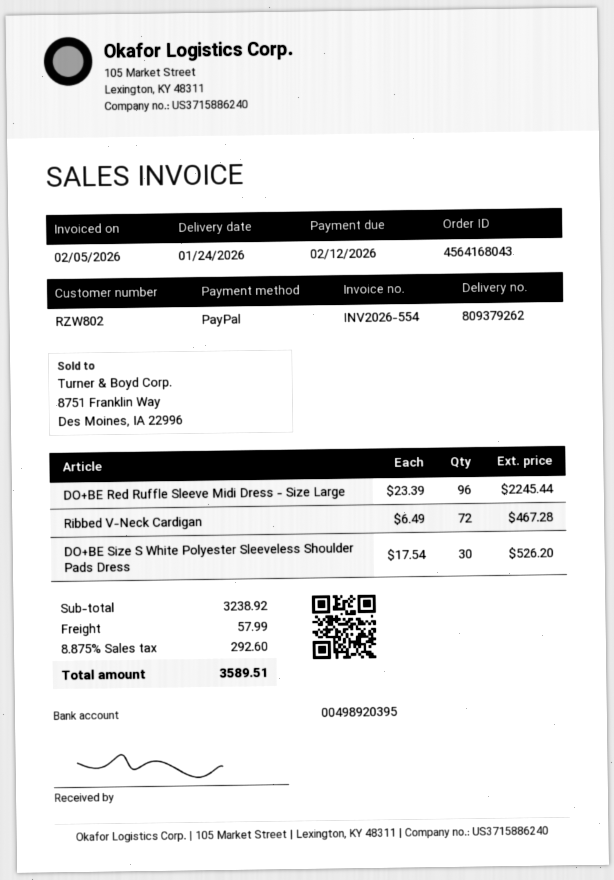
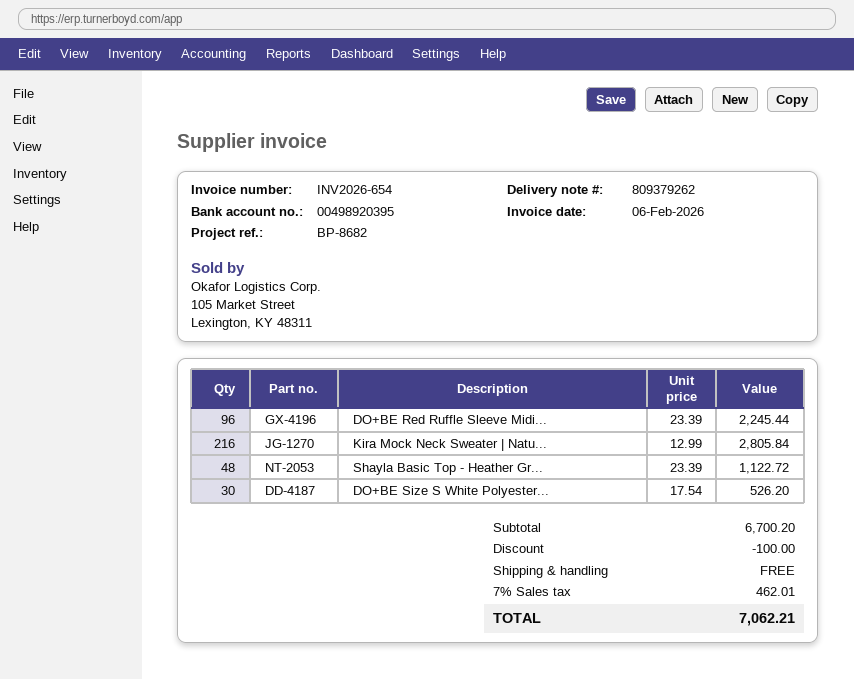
invoice number: INV2026-554 -> INV2026-654
invoice date: 2026-02-05 -> 2026-02-06
Ribbed V-Neck Cardigan: 72 x 6.49 = 467.28 -> none
Kira Mock Neck Sweater | Natu...: none -> 216 x 12.99 = 2805.84
Shayla Basic Top - Heather Gr...: none -> 48 x 23.39 = 1122.72
subtotal: 3238.92 -> 6700.20
discount: none -> 100.00
shipping: 57.99 -> 0.00
tax: 8.875% = 292.60 -> 7% = 462.01
total: 3589.51 -> 7062.21

